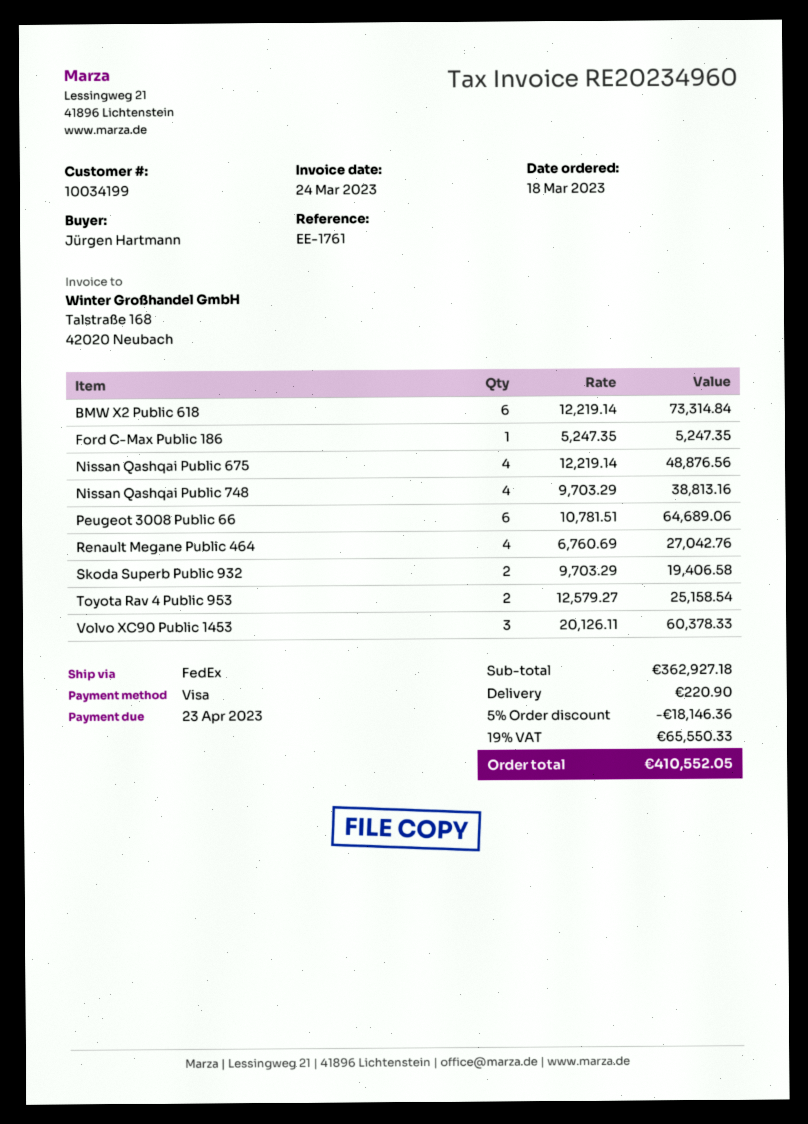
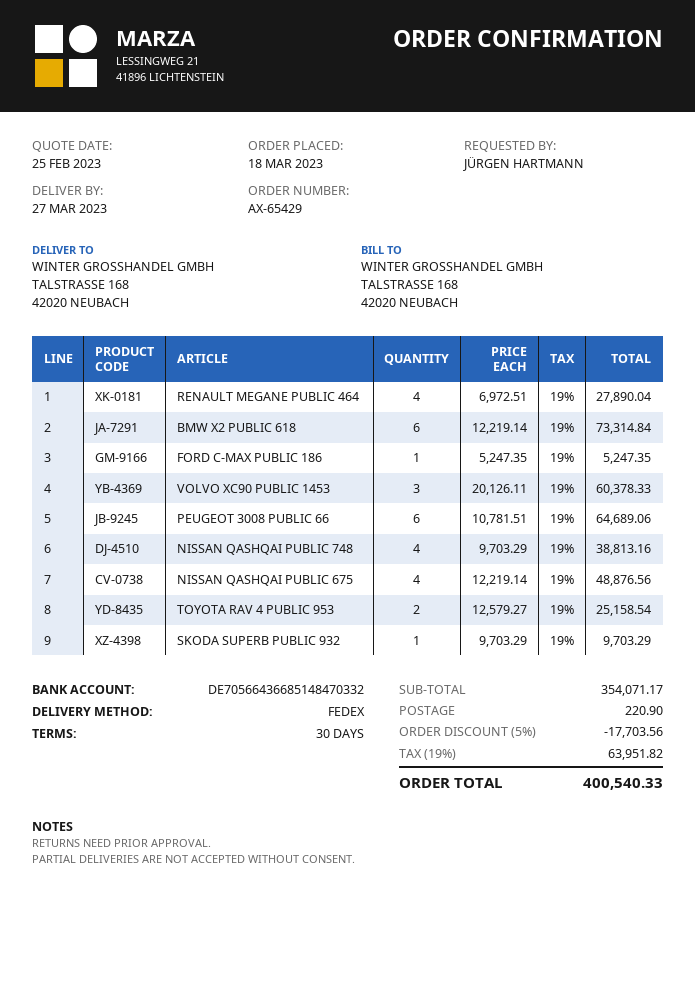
Renault Megane Public 464: 4 x 6760.69 = 27042.76 -> 4 x 6972.51 = 27890.04
Skoda Superb Public 932: 2 x 9703.29 = 19406.58 -> 1 x 9703.29 = 9703.29
subtotal: 362927.18 -> 354071.17
discount: 5% = 18146.36 -> 5% = 17703.56
tax: 19% = 65550.33 -> 19% = 63951.82
total: 410552.05 -> 400540.33

